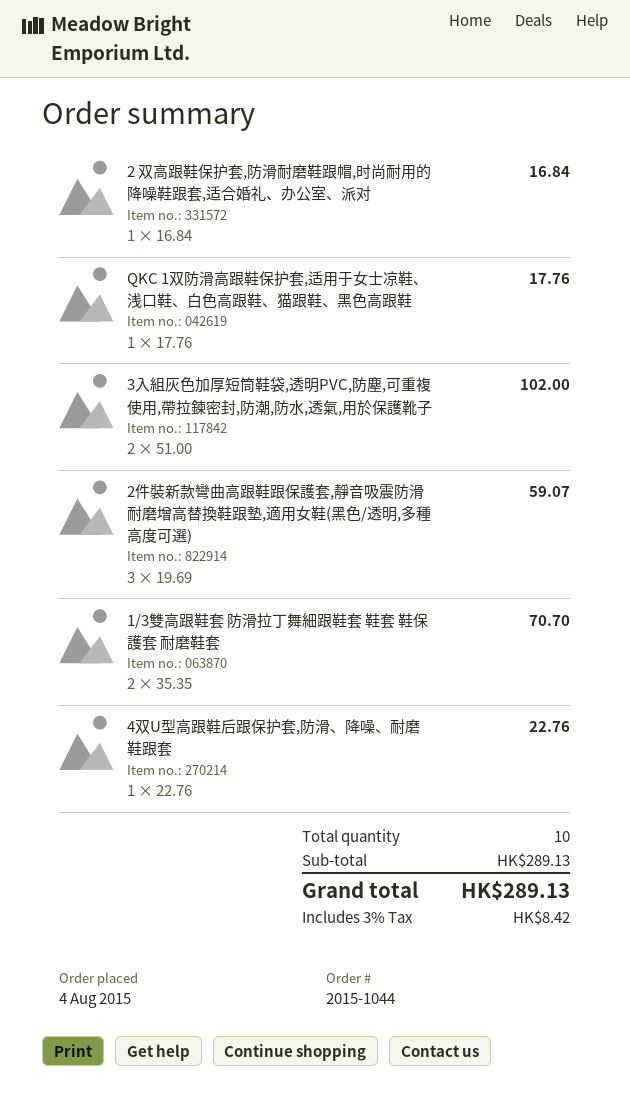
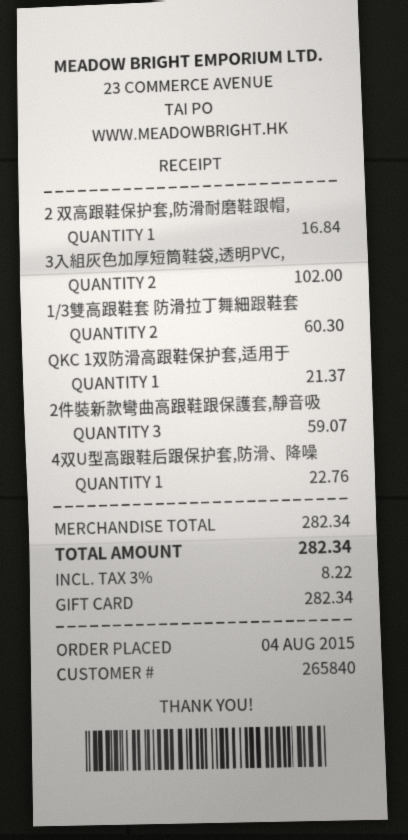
QKC 1双防滑高跟鞋保护套,适用于女士凉鞋、浅口鞋、白色高跟鞋、猫跟鞋、黑色高跟鞋: 1 for 17.76 -> 1 for 21.37
1/3雙高跟鞋套 防滑拉丁舞細跟鞋套 鞋套 鞋保護套 耐磨鞋套: 2 for 70.70 -> 2 for 60.30
subtotal: 289.13 -> 282.34
tax: 3% = 8.42 -> 3% = 8.22
total: 289.13 -> 282.34

